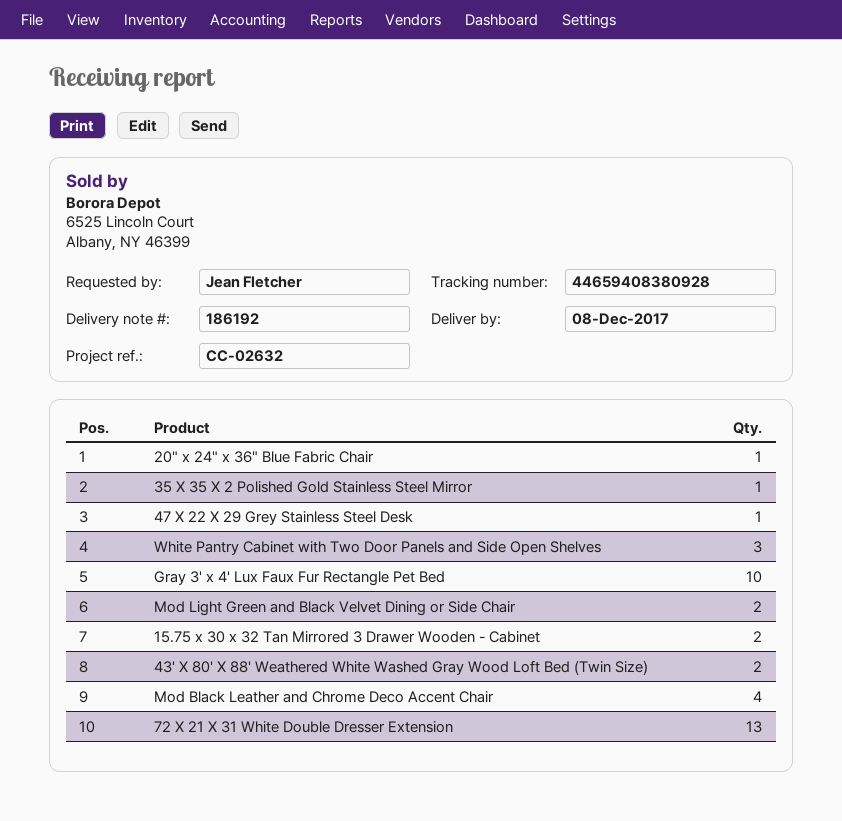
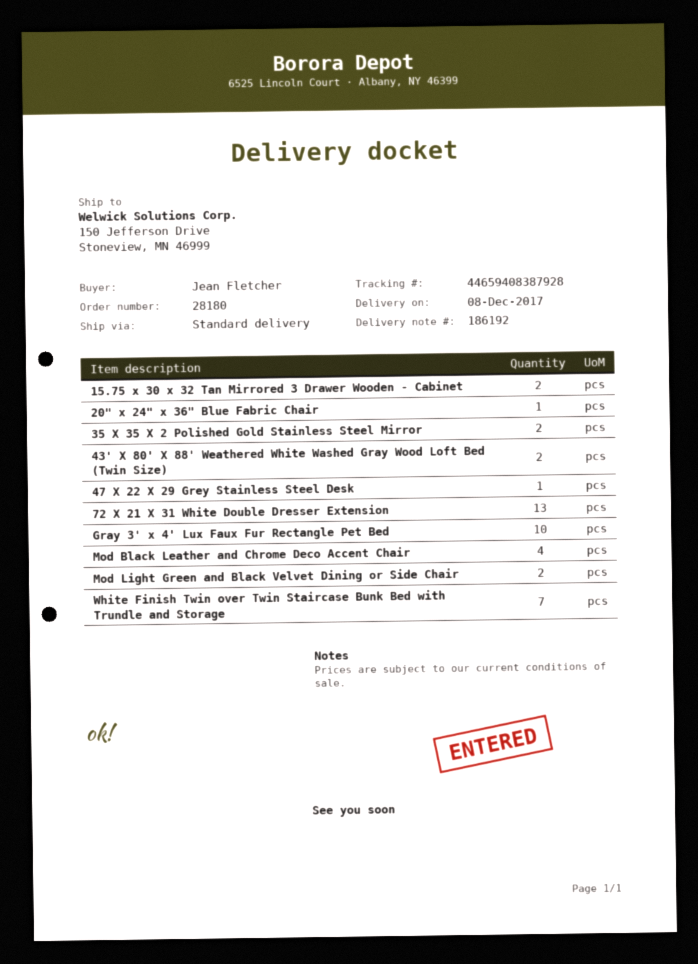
tracking number: 44659408380928 -> 44659408387928
35 X 35 X 2 Polished Gold Stainless Steel Mirror: 1 -> 2
White Pantry Cabinet with Two Door Panels and Side Open Shelves: 3 -> none
White Finish Twin over Twin Staircase Bunk Bed with Trundle and Storage: none -> 7

